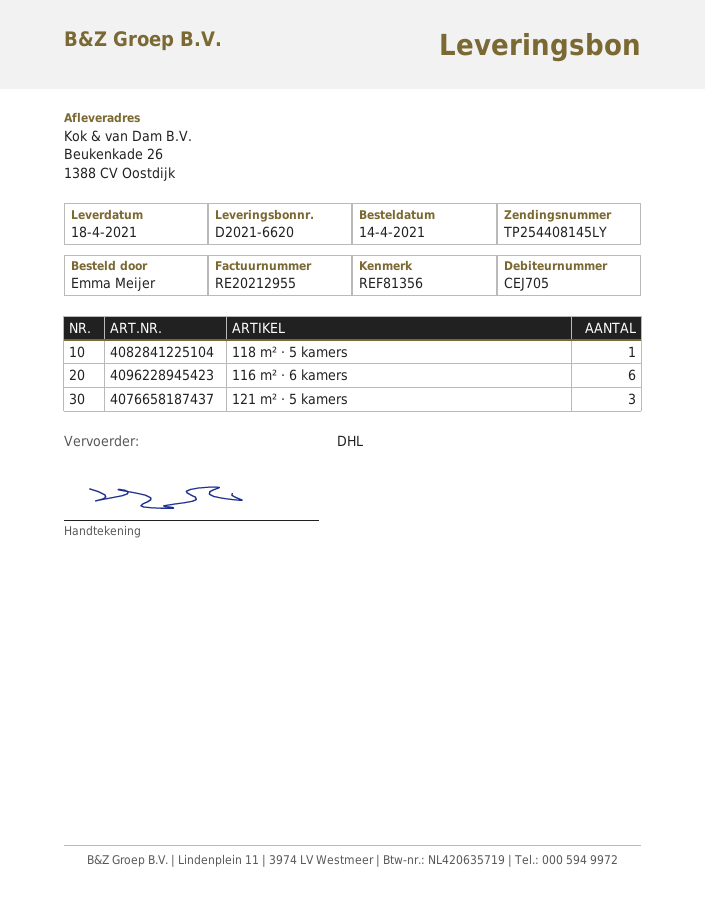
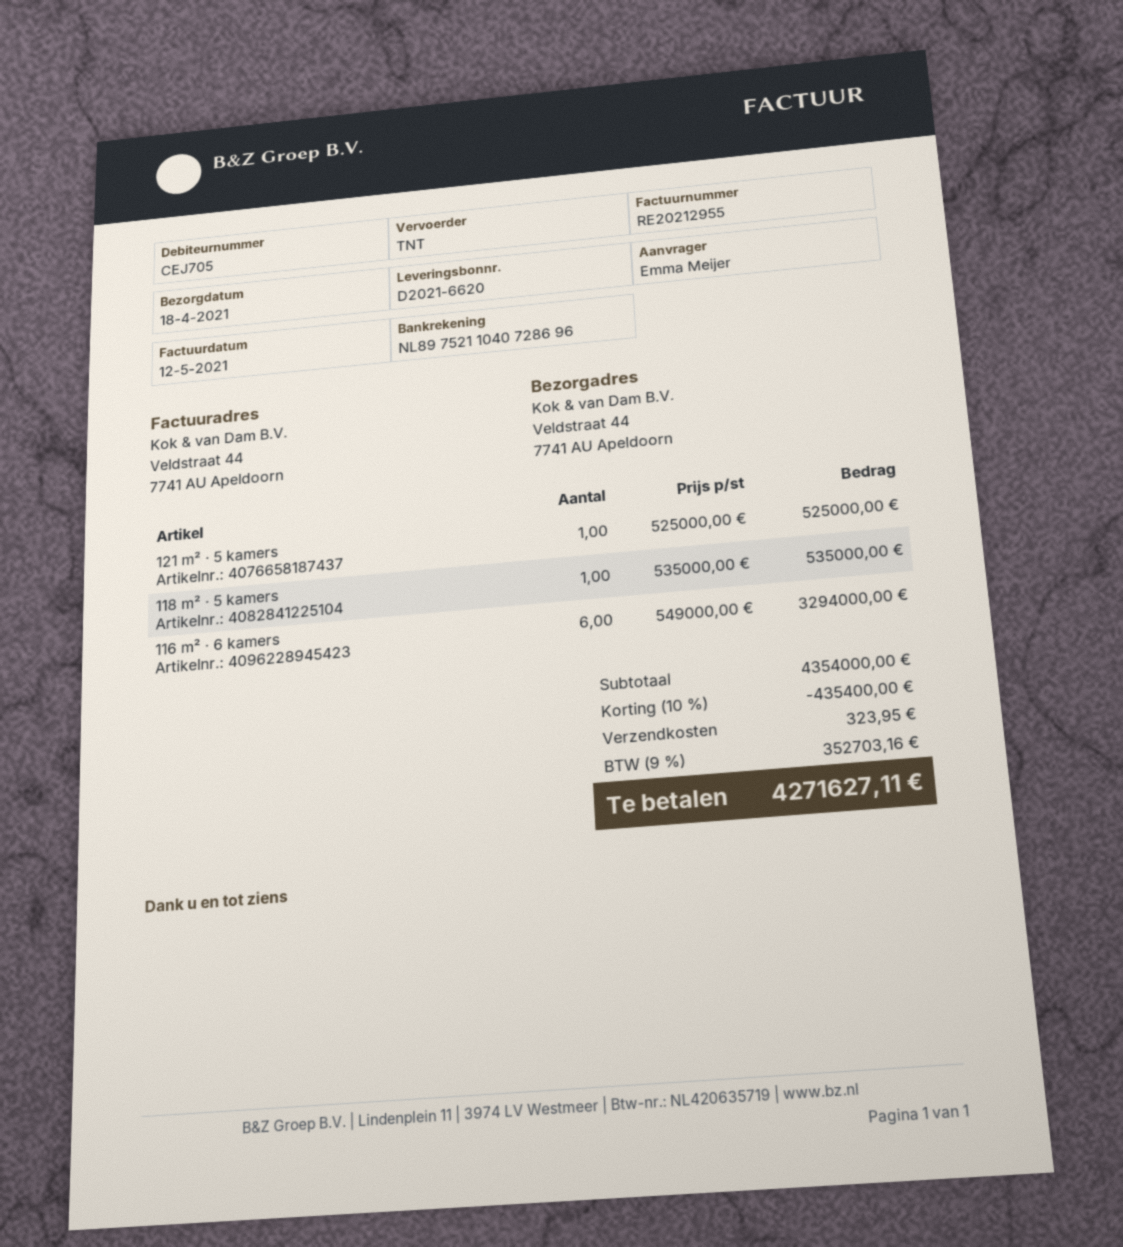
shipping method: DHL -> TNT
ship to: Beukenkade 26, 1388 CV Oostdijk -> Veldstraat 44, 7741 AU Apeldoorn
121 m² · 5 kamers: 3 -> 1

